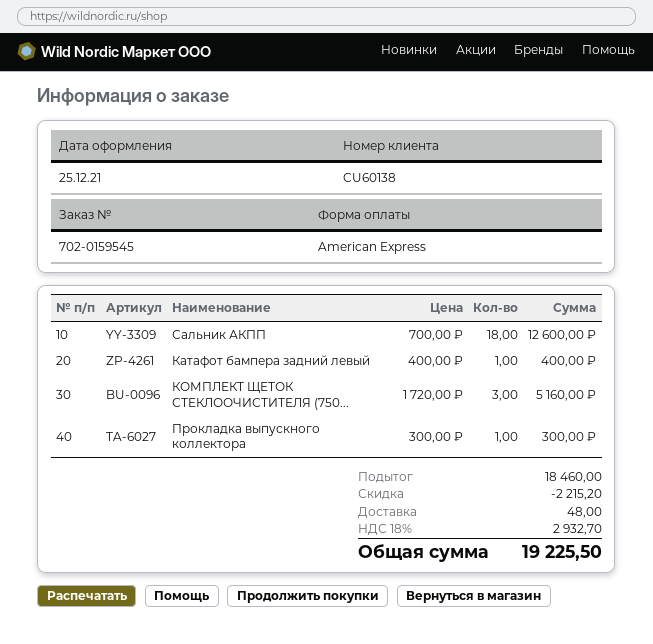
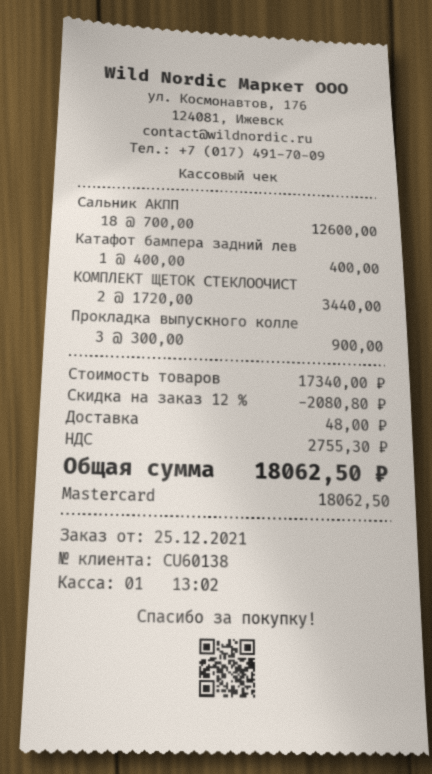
payment method: American Express -> Mastercard
КОМПЛЕКТ ЩЕТОК СТЕКЛООЧИСТИТЕЛЯ (750...: 3 x 1720.00 = 5160.00 -> 2 x 1720.00 = 3440.00
Прокладка выпускного коллектора: 1 x 300.00 = 300.00 -> 3 x 300.00 = 900.00
subtotal: 18460.00 -> 17340.00
discount: 2215.20 -> 2080.80
tax: 2932.70 -> 2755.30
total: 19225.50 -> 18062.50

